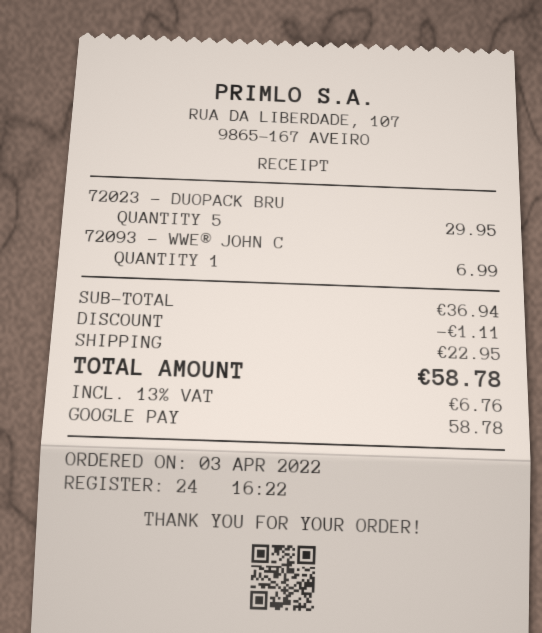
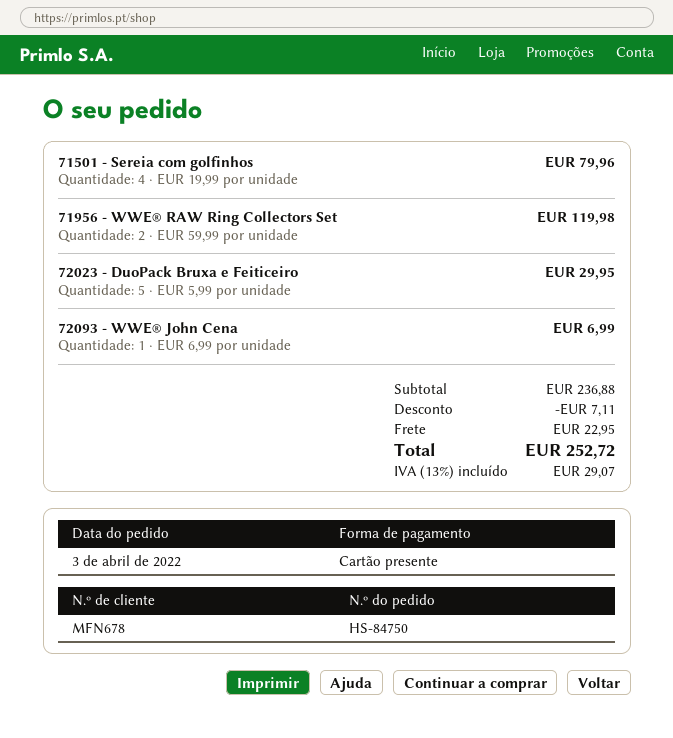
payment method: Google Pay -> gift card
71501 - Sereia com golfinhos: none -> 4 for 79.96
71956 - WWE® RAW Ring Collectors Set: none -> 2 for 119.98
subtotal: 36.94 -> 236.88
discount: 1.11 -> 7.11
tax: 13% = 6.76 -> 13% = 29.07
total: 58.78 -> 252.72

